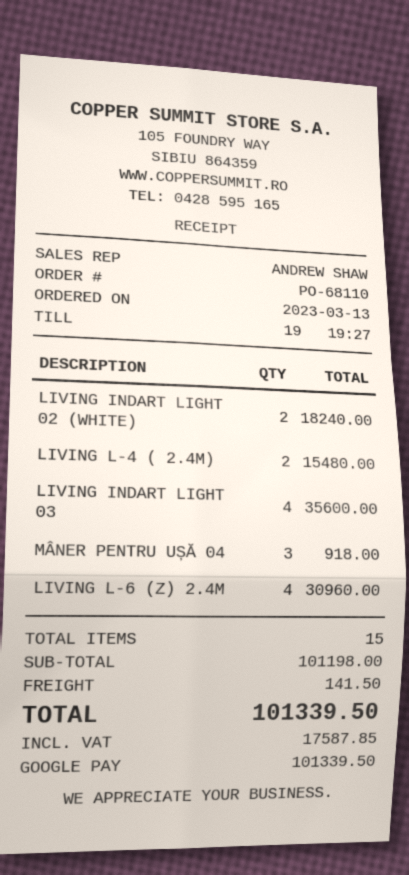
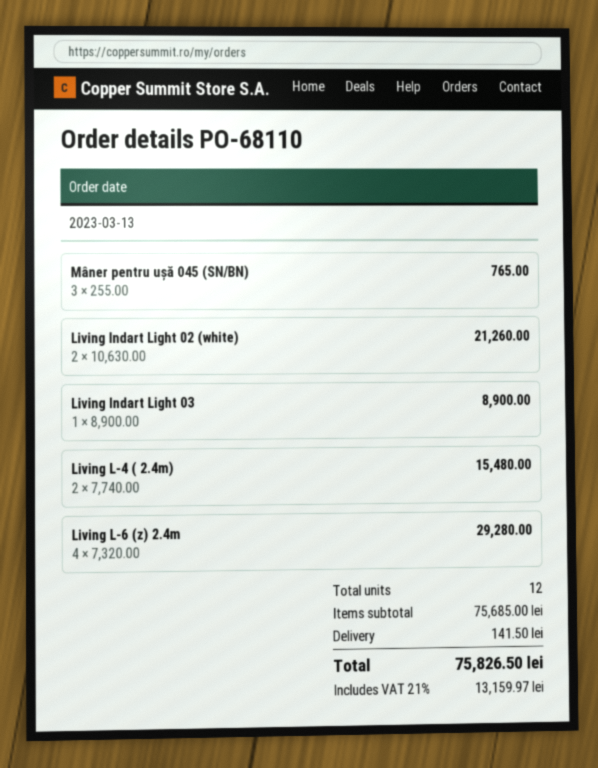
LIVING INDART LIGHT 02 (WHITE): 2 for 18240.00 -> 2 for 21260.00
LIVING INDART LIGHT 03: 4 for 35600.00 -> 1 for 8900.00
MÂNER PENTRU UȘĂ 04: 3 for 918.00 -> 3 for 765.00
LIVING L-6 (Z) 2.4M: 4 for 30960.00 -> 4 for 29280.00
total quantity: 15 -> 12
subtotal: 101198.00 -> 75685.00
tax: 17587.85 -> 13159.97
total: 101339.50 -> 75826.50

